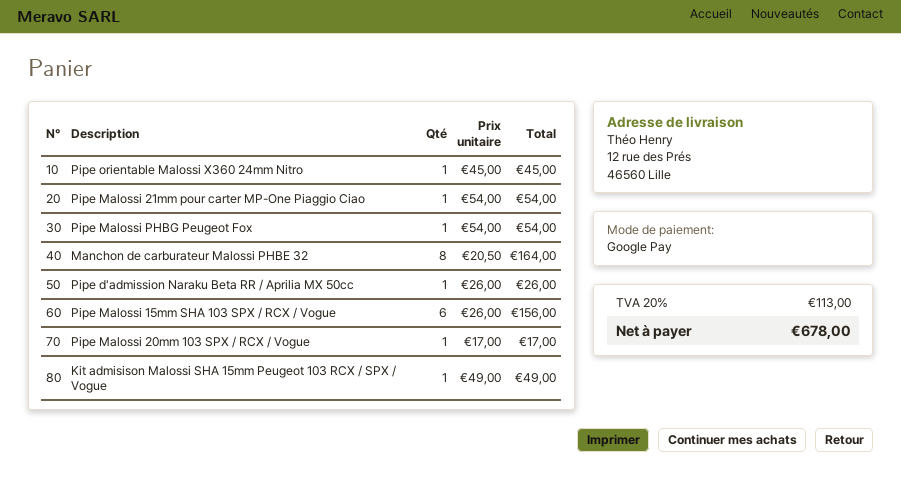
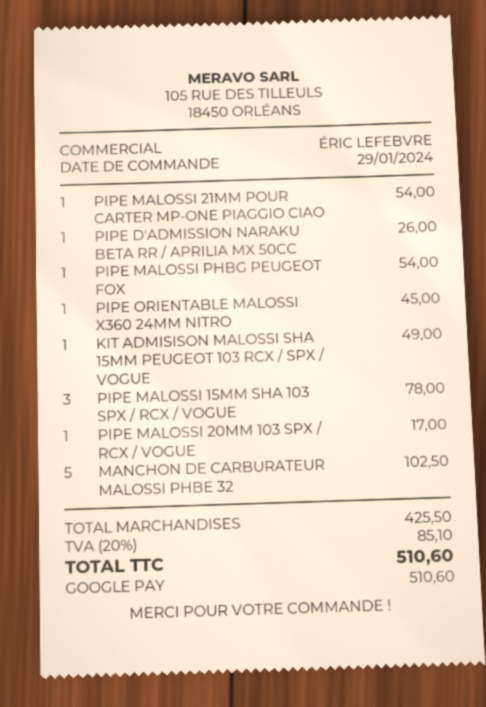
Manchon de carburateur Malossi PHBE 32: 8 for 164.00 -> 5 for 102.50
Pipe Malossi 15mm SHA 103 SPX / RCX / Vogue: 6 for 156.00 -> 3 for 78.00
tax: 20% = 113.00 -> 20% = 85.10
total: 678.00 -> 510.60

